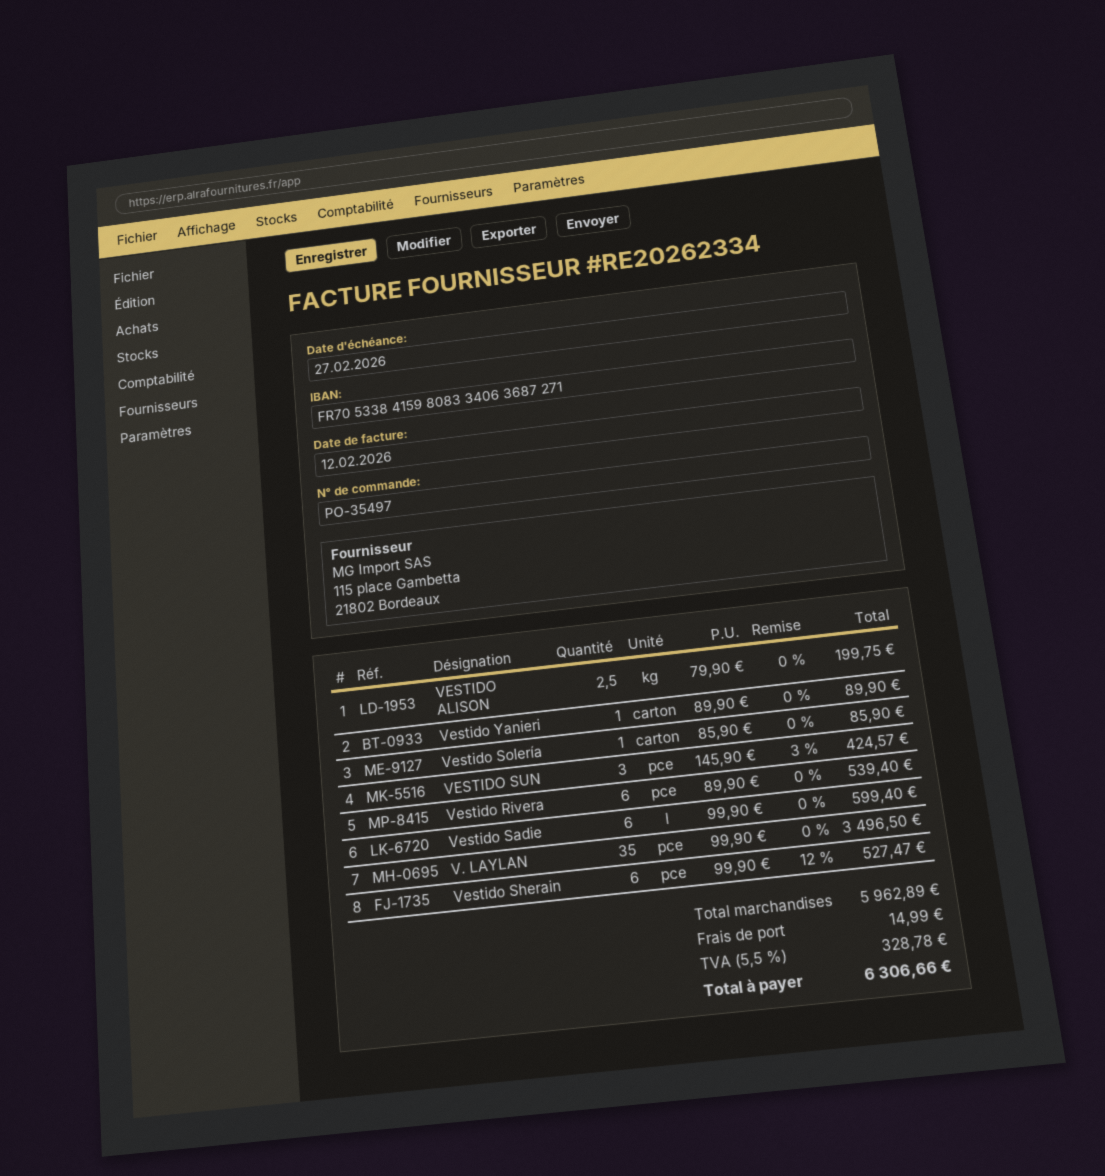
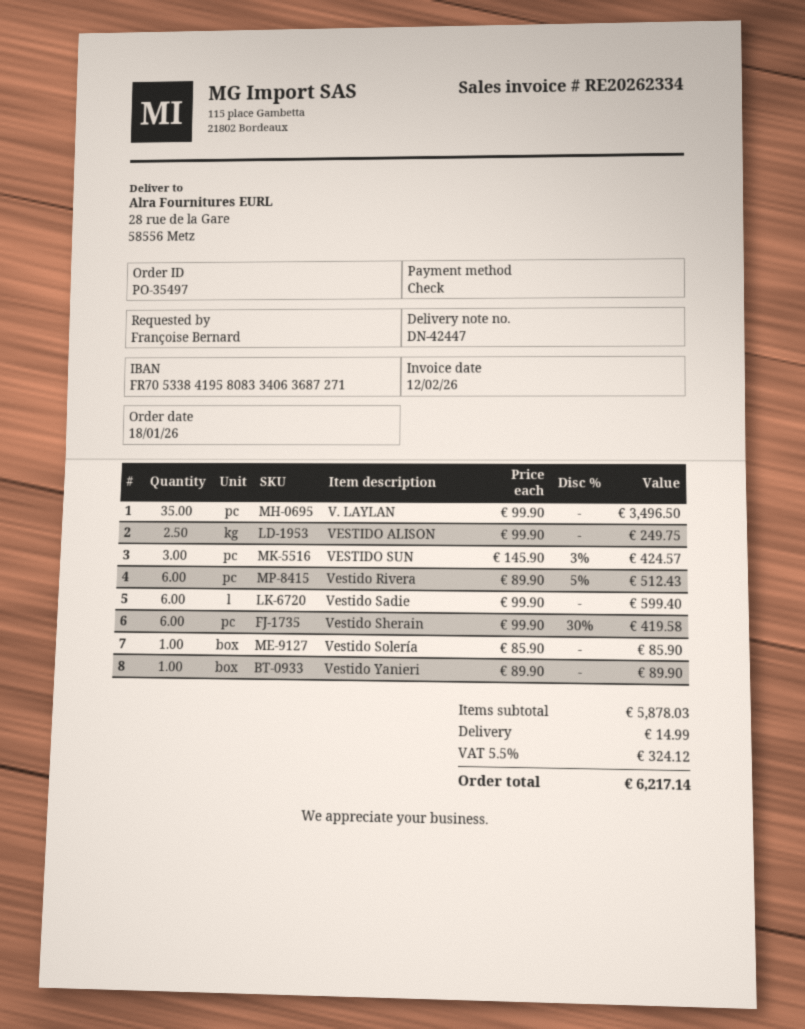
bank account: FR7053384159808334063687271 -> FR7053384195808334063687271
VESTIDO ALISON: 2.5 x 79.90 = 199.75 -> 2.5 x 99.90 = 249.75
Vestido Rivera: 6 x 89.90 = 539.40 -> 6 x 89.90 - 5% = 512.43
Vestido Sherain: 6 x 99.90 - 12% = 527.47 -> 6 x 99.90 - 30% = 419.58
subtotal: 5962.89 -> 5878.03
tax: 5.5% = 328.78 -> 5.5% = 324.12
total: 6306.66 -> 6217.14

